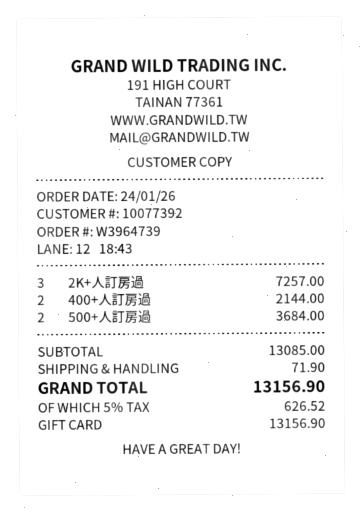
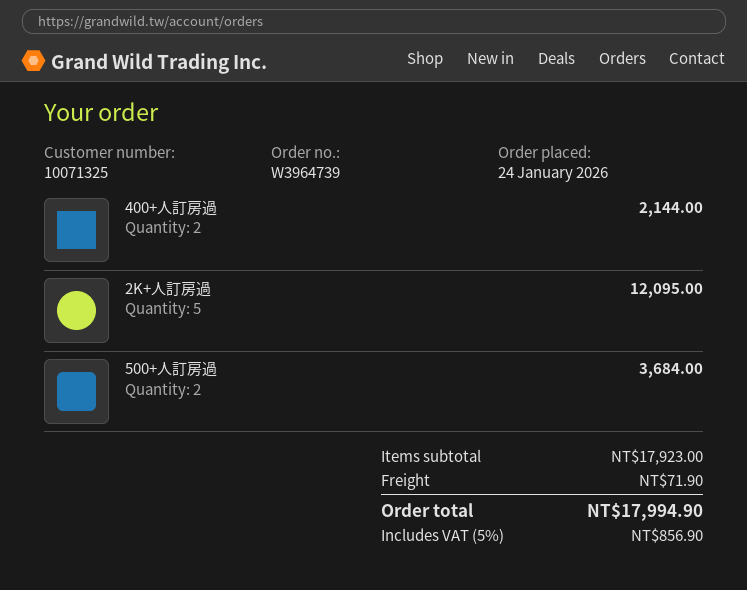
customer number: 10077392 -> 10071325
2K+人訂房過: 3 for 7257.00 -> 5 for 12095.00
subtotal: 13085.00 -> 17923.00
tax: 5% = 626.52 -> 5% = 856.90
total: 13156.90 -> 17994.90

